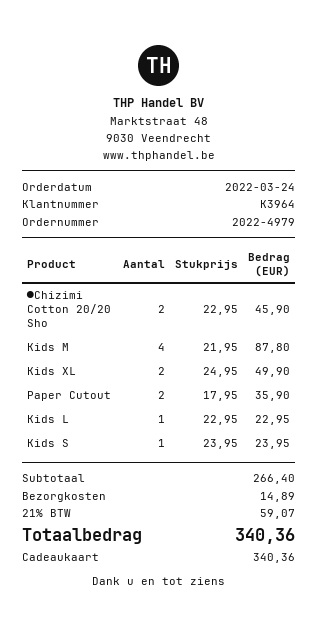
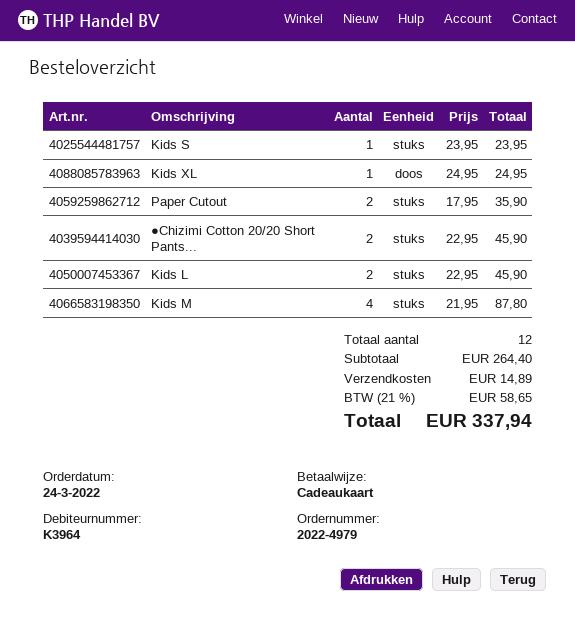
Kids XL: 2 x 24.95 = 49.90 -> 1 x 24.95 = 24.95
Kids L: 1 x 22.95 = 22.95 -> 2 x 22.95 = 45.90
subtotal: 266.40 -> 264.40
tax: 21% = 59.07 -> 21% = 58.65
total: 340.36 -> 337.94

